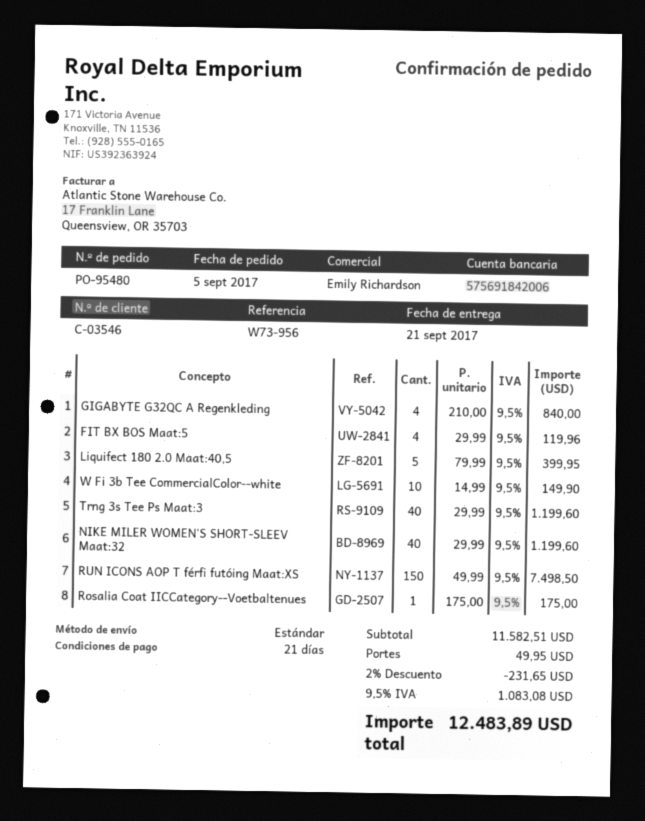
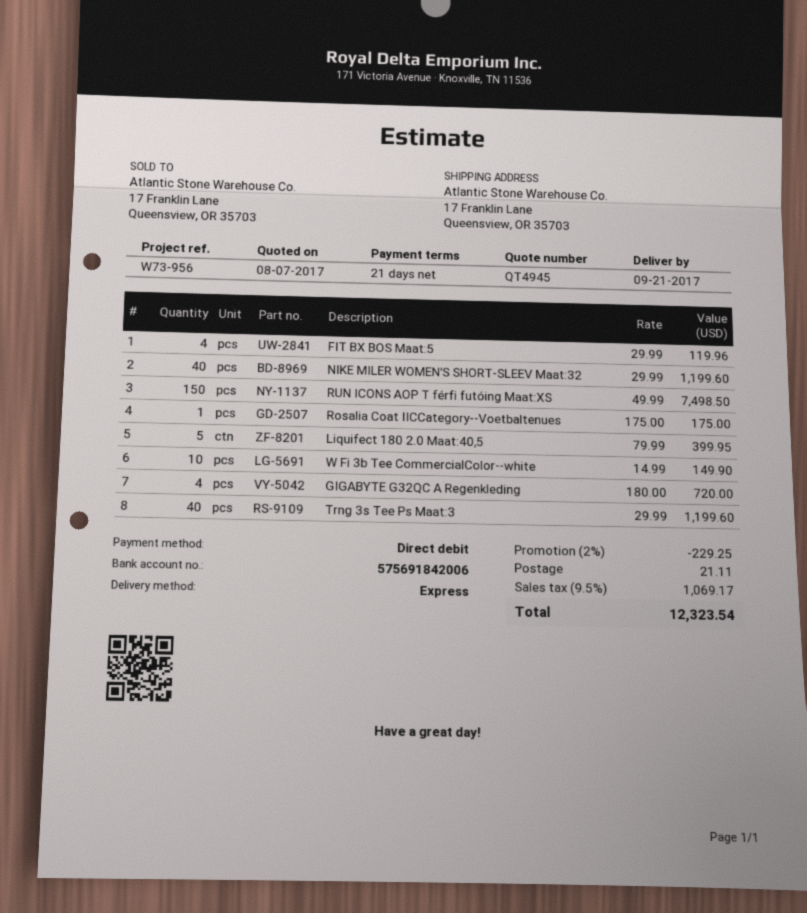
shipping method: standard -> express
GIGABYTE G32QC A Regenkleding: 4 x 210.00 = 840.00 -> 4 x 180.00 = 720.00
discount: 2% = 231.65 -> 2% = 229.25
shipping: 49.95 -> 21.11
tax: 9.5% = 1083.08 -> 9.5% = 1069.17
total: 12483.89 -> 12323.54

